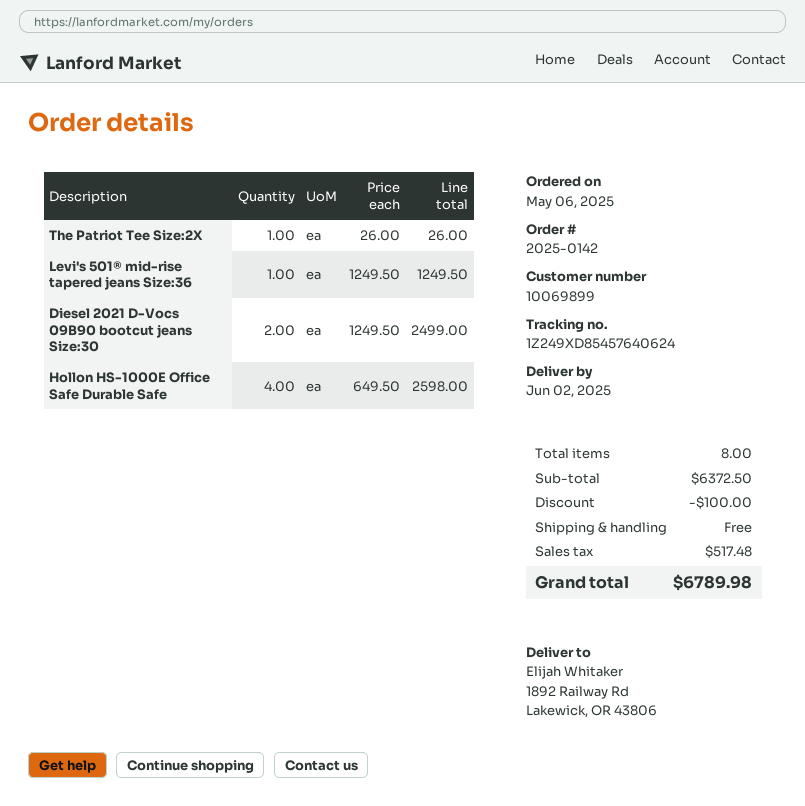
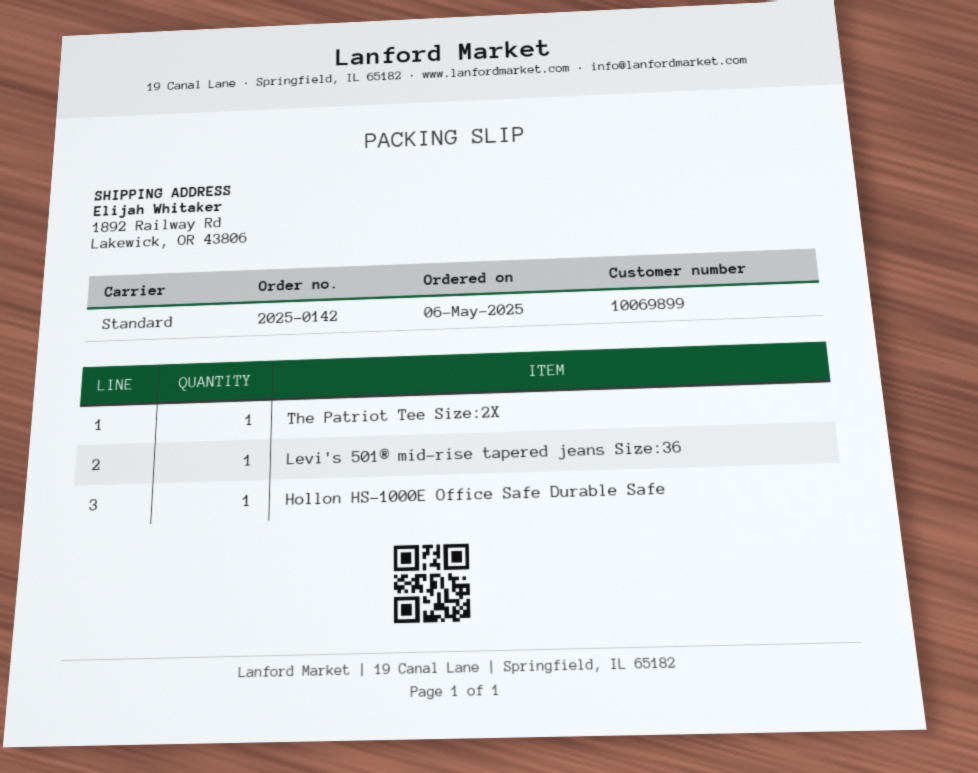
Diesel 2021 D-Vocs 09B90 bootcut jeans Size:30: 2 -> none
Hollon HS-1000E Office Safe Durable Safe: 4 -> 1

